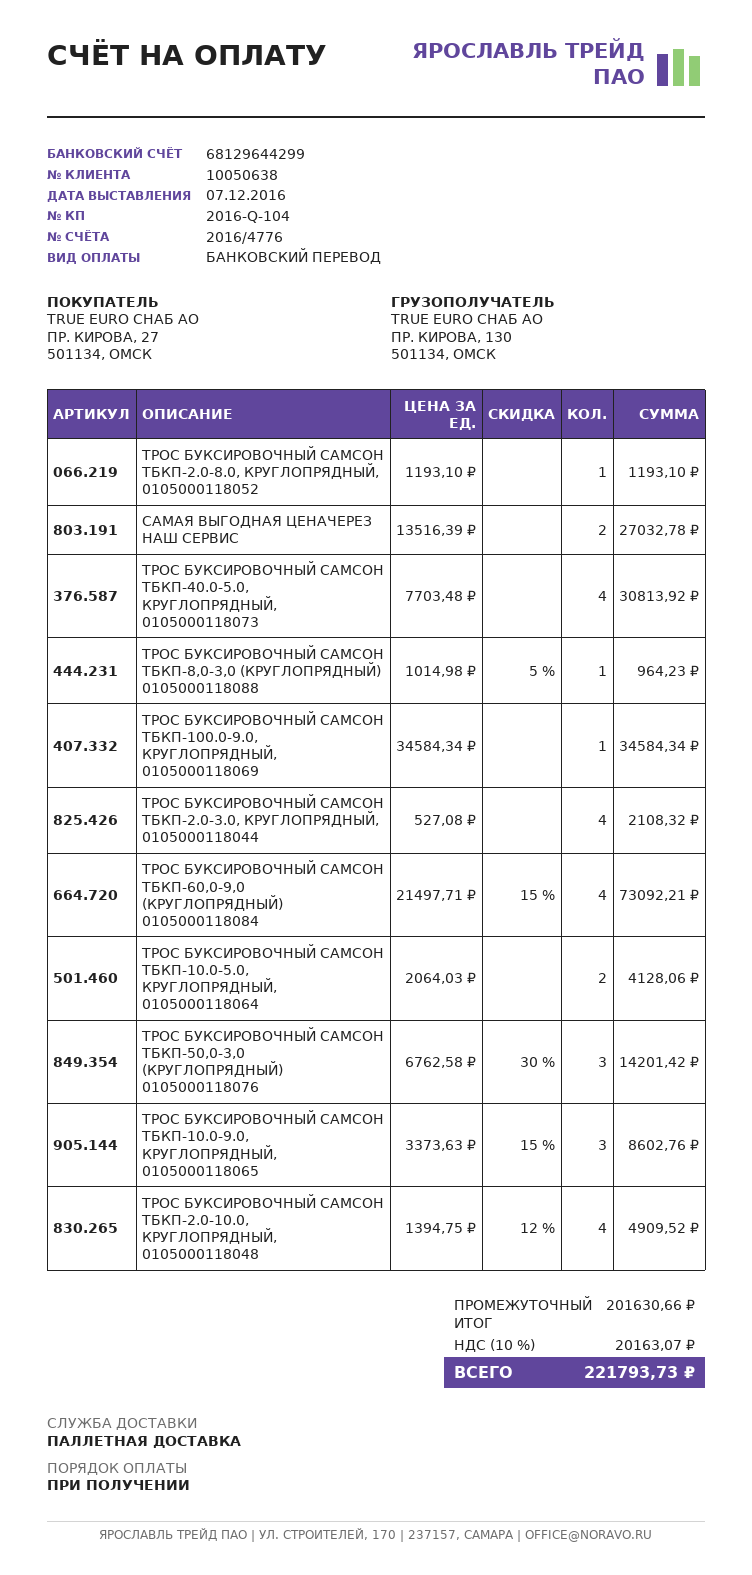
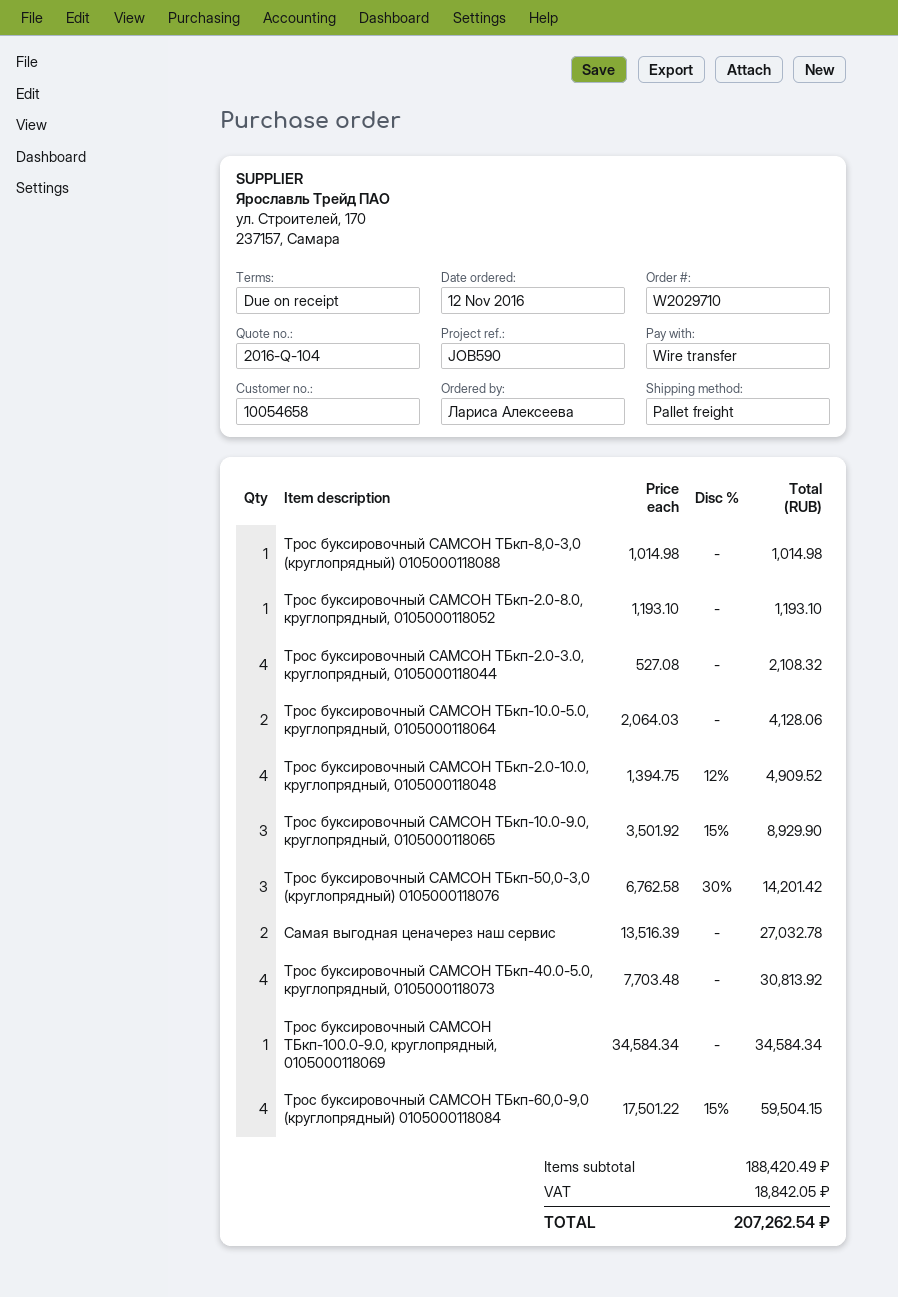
customer number: 10050638 -> 10054658
ТРОС БУКСИРОВОЧНЫЙ САМСОН ТБКП-8,0-3,0 (КРУГЛОПРЯДНЫЙ) 0105000118088: 1 x 1014.98 - 5% = 964.23 -> 1 x 1014.98 = 1014.98
ТРОС БУКСИРОВОЧНЫЙ САМСОН ТБКП-60,0-9,0 (КРУГЛОПРЯДНЫЙ) 0105000118084: 4 x 21497.71 - 15% = 73092.21 -> 4 x 17501.22 - 15% = 59504.15
ТРОС БУКСИРОВОЧНЫЙ САМСОН ТБКП-10.0-9.0, КРУГЛОПРЯДНЫЙ, 0105000118065: 3 x 3373.63 - 15% = 8602.76 -> 3 x 3501.92 - 15% = 8929.90
subtotal: 201630.66 -> 188420.49
tax: 20163.07 -> 18842.05
total: 221793.73 -> 207262.54

